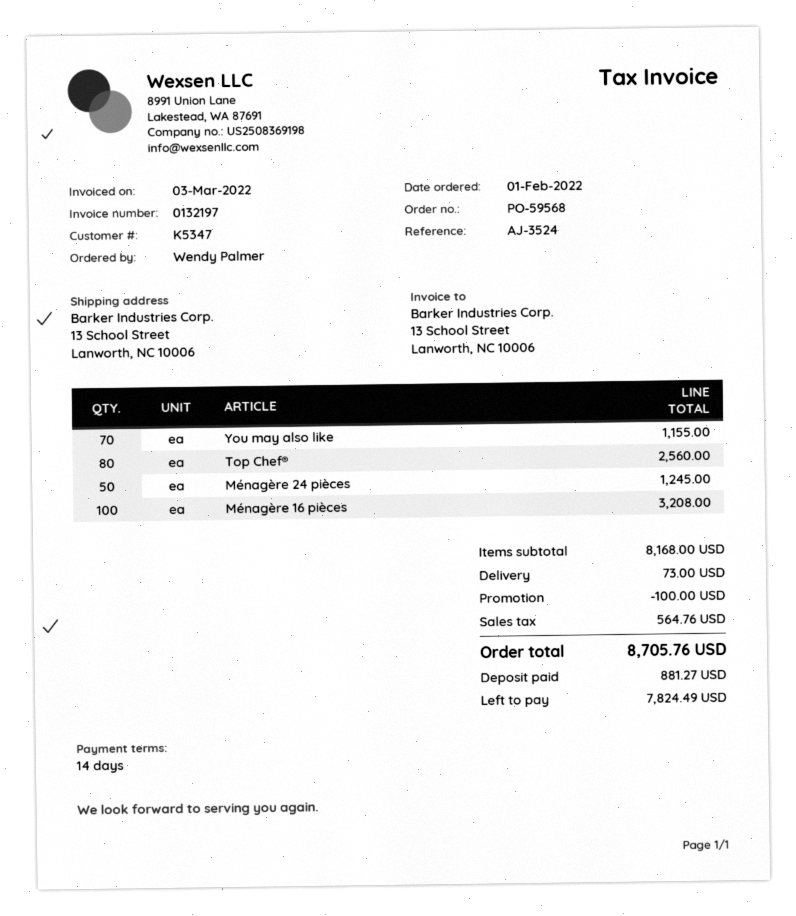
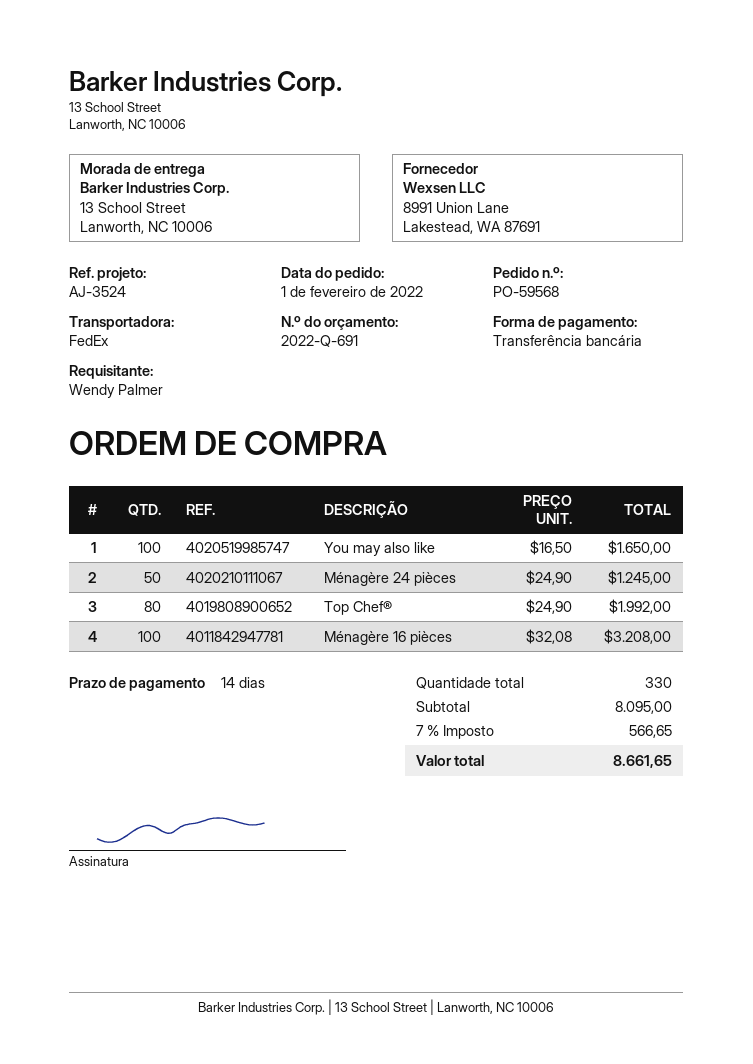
You may also like: 70 for 1155.00 -> 100 for 1650.00
Top Chef®: 80 for 2560.00 -> 80 for 1992.00
subtotal: 8168.00 -> 8095.00
discount: 100.00 -> none
shipping: 73.00 -> none
tax: 564.76 -> 566.65
total: 8705.76 -> 8661.65

